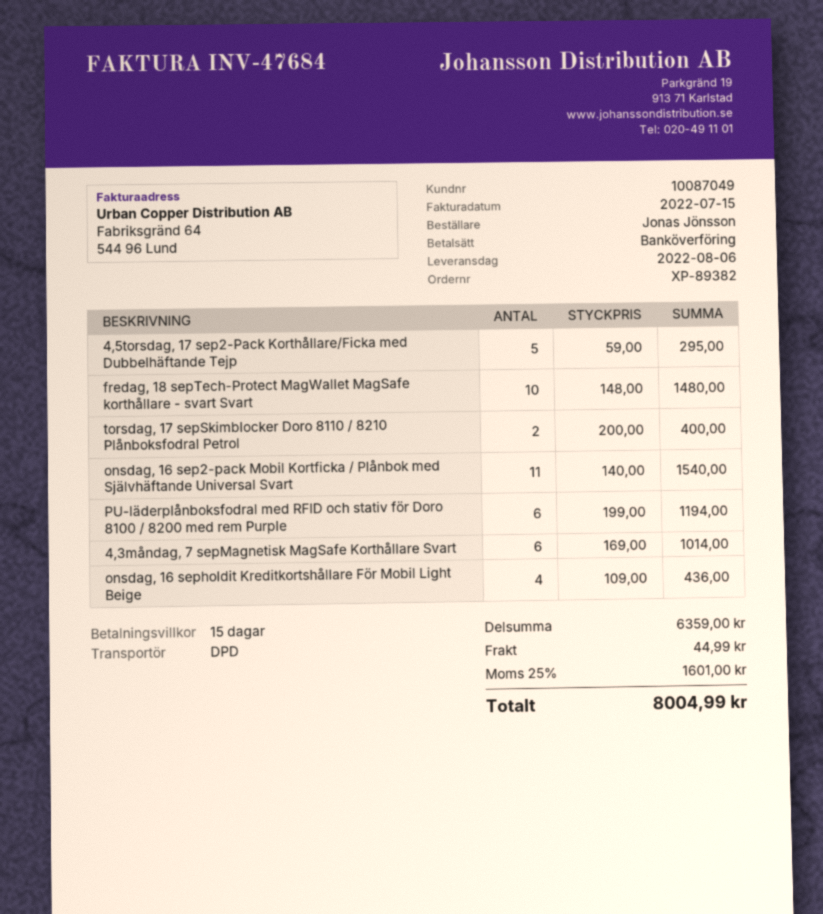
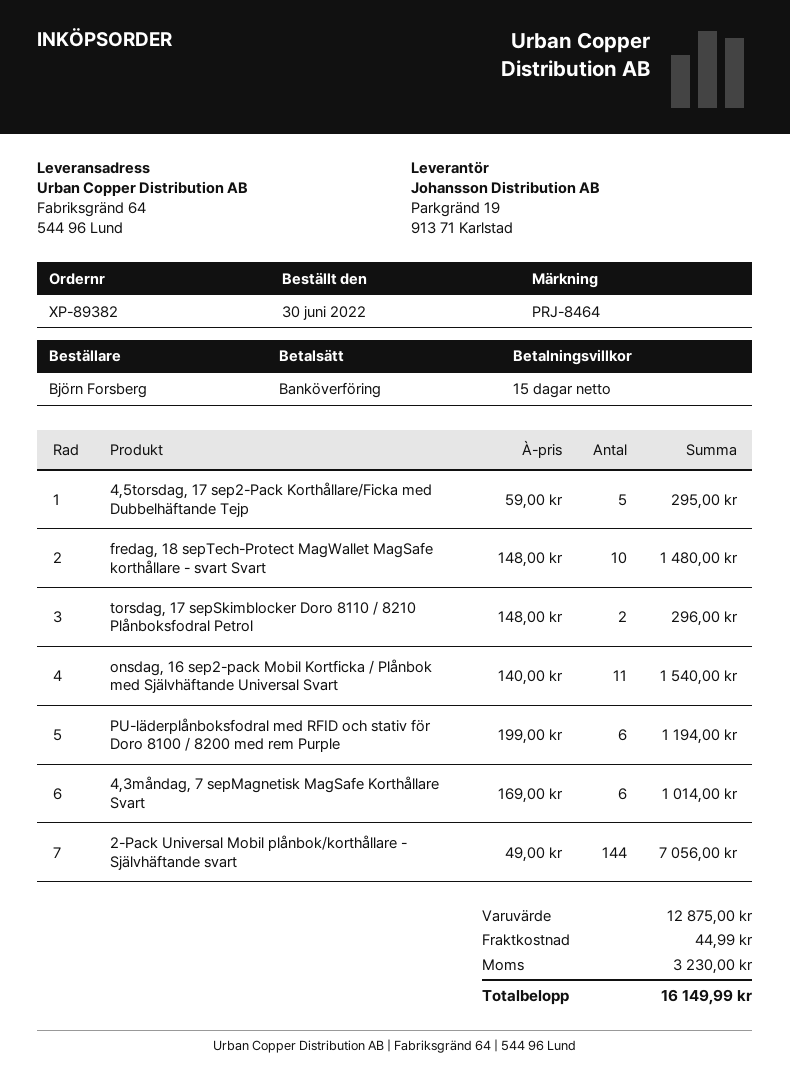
ordered by: Jonas Jönsson -> Björn Forsberg
torsdag, 17 sepSkimblocker Doro 8110 / 8210 Plånboksfodral Petrol: 2 x 200.00 = 400.00 -> 2 x 148.00 = 296.00
onsdag, 16 sepholdit Kreditkortshållare För Mobil Light Beige: 4 x 109.00 = 436.00 -> none
2-Pack Universal Mobil plånbok/korthållare - Självhäftande svart: none -> 144 x 49.00 = 7056.00
subtotal: 6359.00 -> 12875.00
tax: 1601.00 -> 3230.00
total: 8004.99 -> 16149.99

